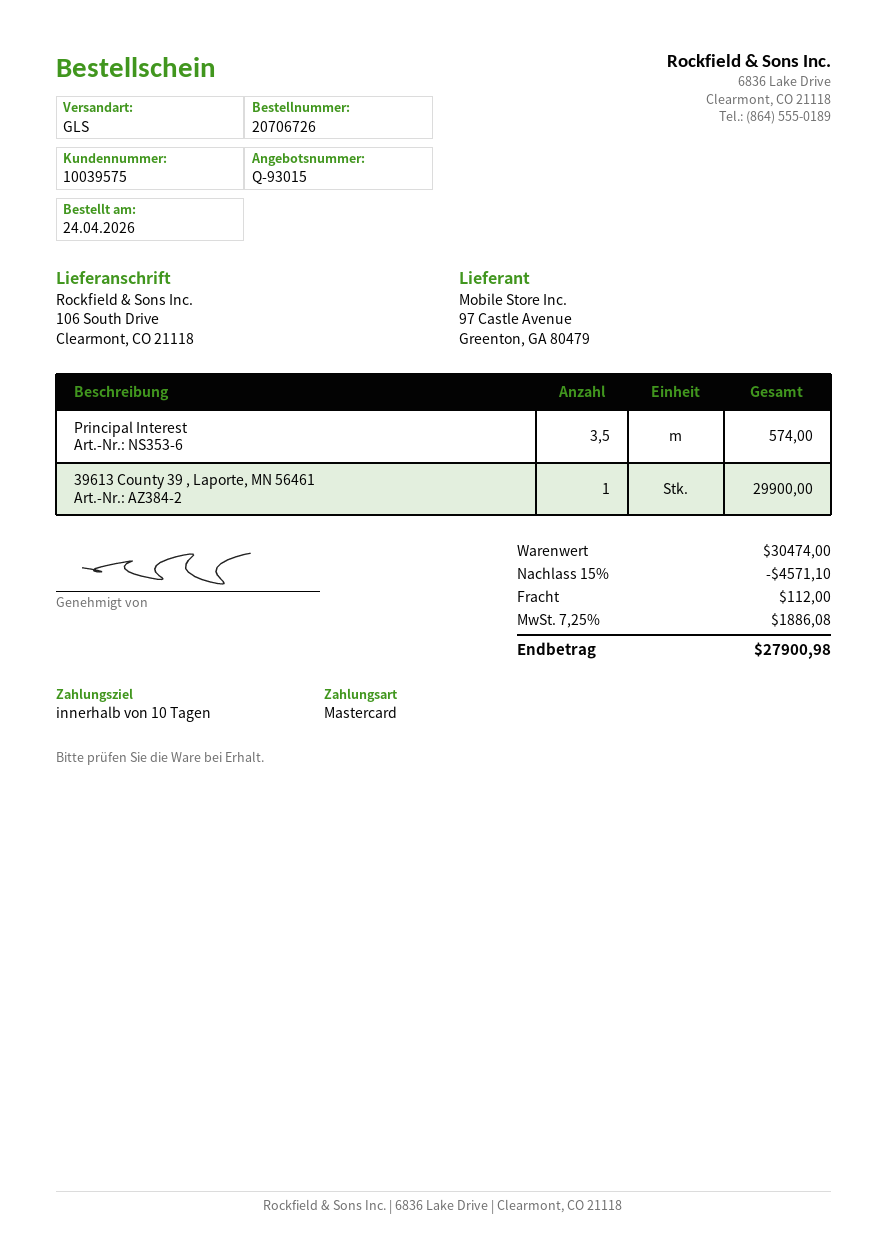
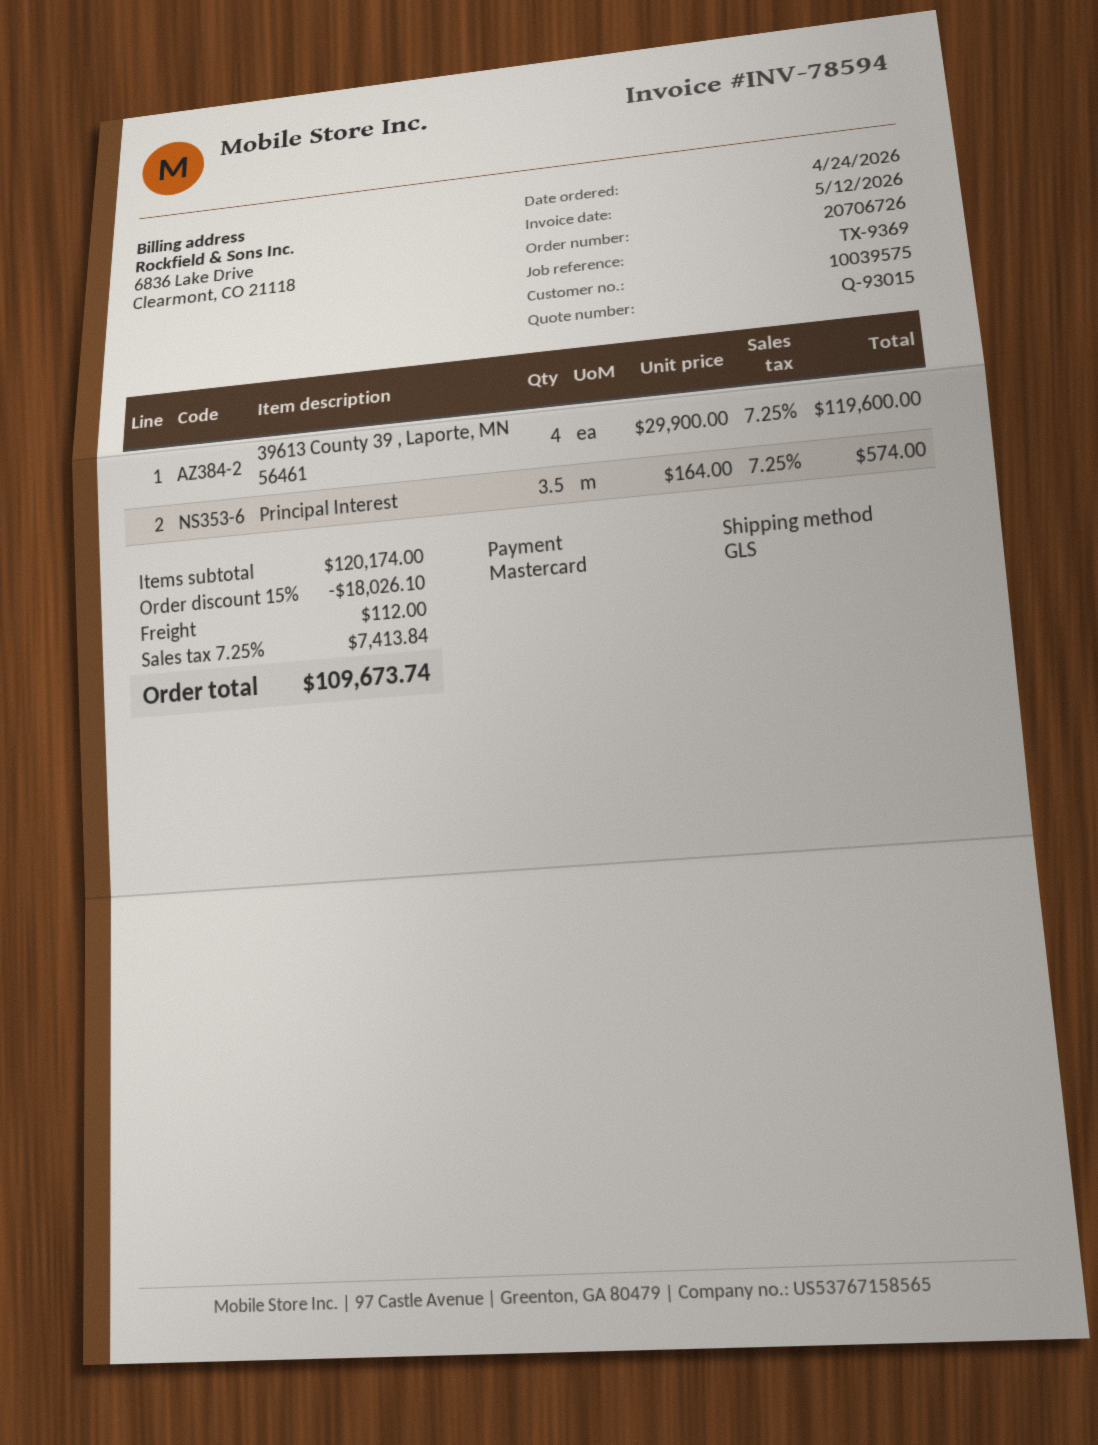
39613 County 39 , Laporte, MN 56461: 1 for 29900.00 -> 4 for 119600.00
subtotal: 30474.00 -> 120174.00
discount: 15% = 4571.10 -> 15% = 18026.10
tax: 7.25% = 1886.08 -> 7.25% = 7413.84
total: 27900.98 -> 109673.74

